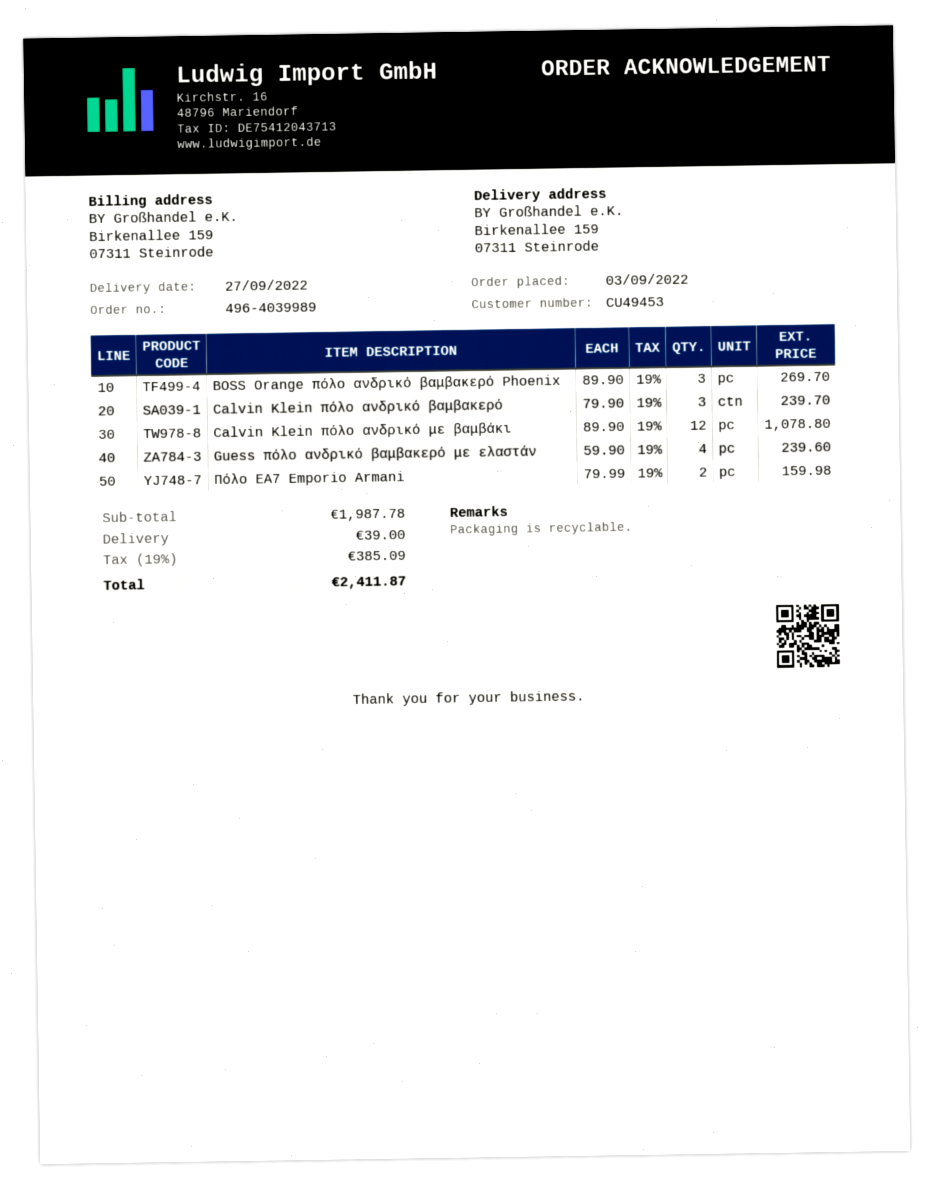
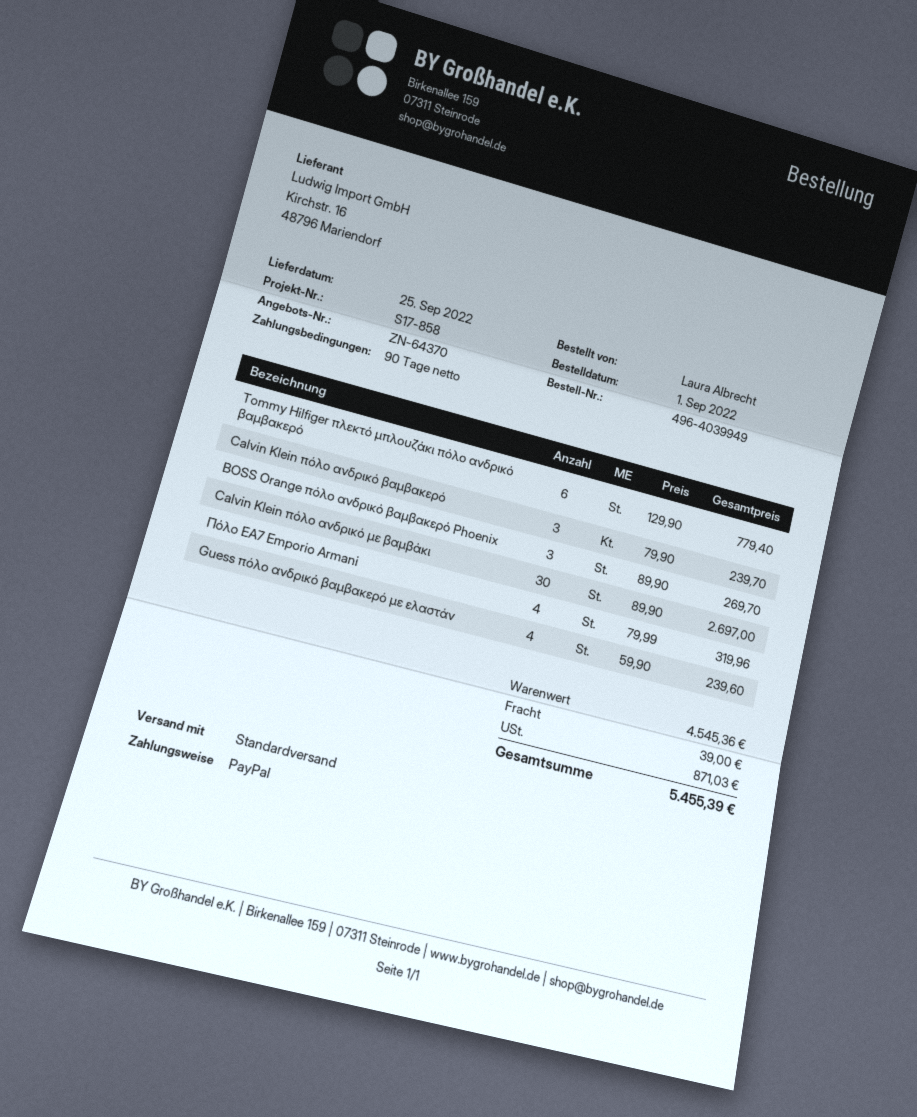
order number: 496-4039989 -> 496-4039949
order date: 2022-09-03 -> 2022-09-01
delivery date: 2022-09-27 -> 2022-09-25
Calvin Klein πόλο ανδρικό με βαμβάκι: 12 x 89.90 = 1078.80 -> 30 x 89.90 = 2697.00
Πόλο EA7 Emporio Armani: 2 x 79.99 = 159.98 -> 4 x 79.99 = 319.96
Tommy Hilfiger πλεκτό μπλουζάκι πόλο ανδρικό βαμβακερό: none -> 6 x 129.90 = 779.40
subtotal: 1987.78 -> 4545.36
tax: 385.09 -> 871.03
total: 2411.87 -> 5455.39

